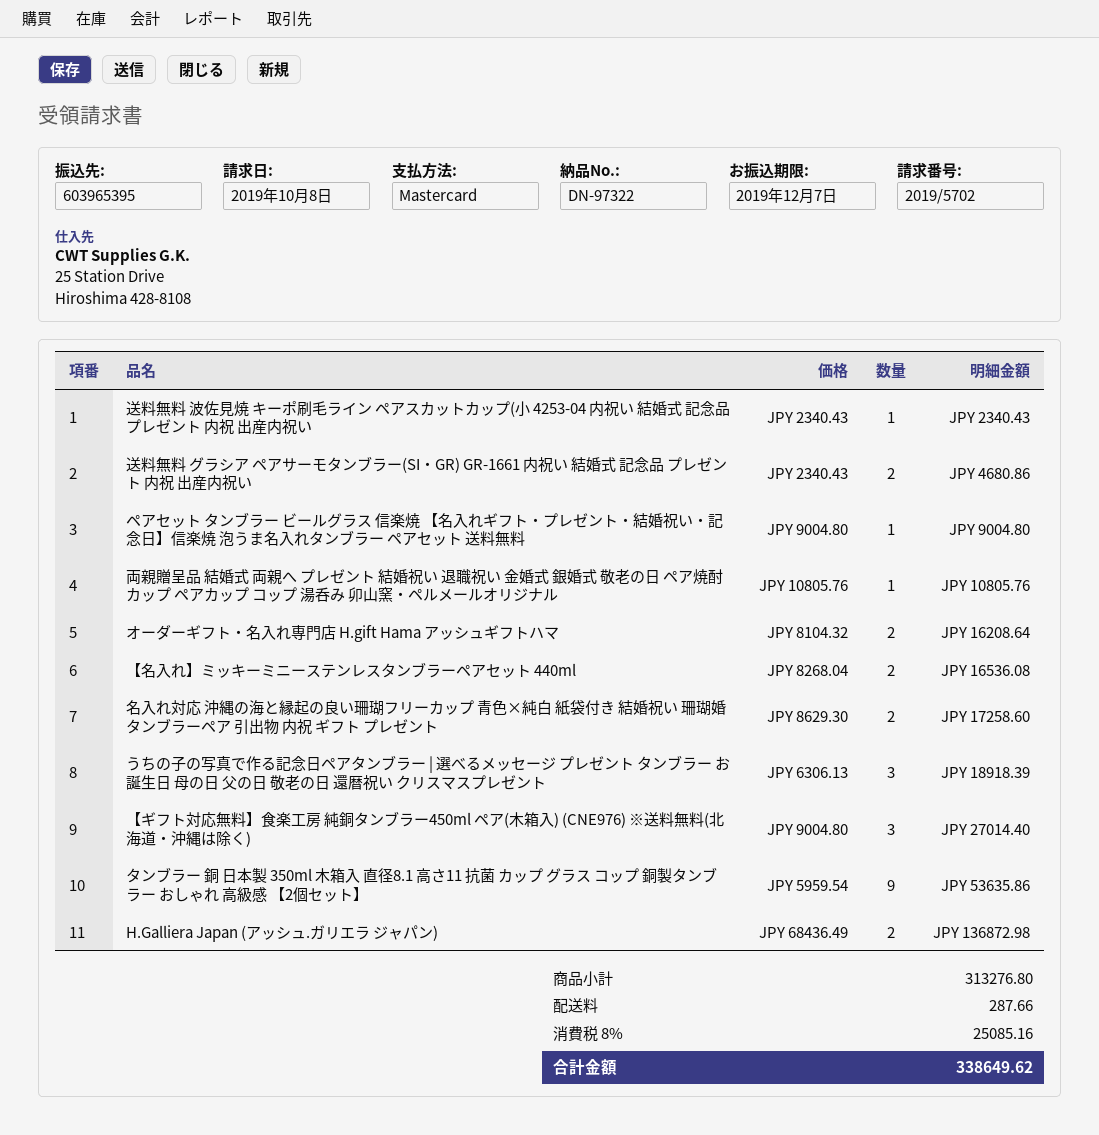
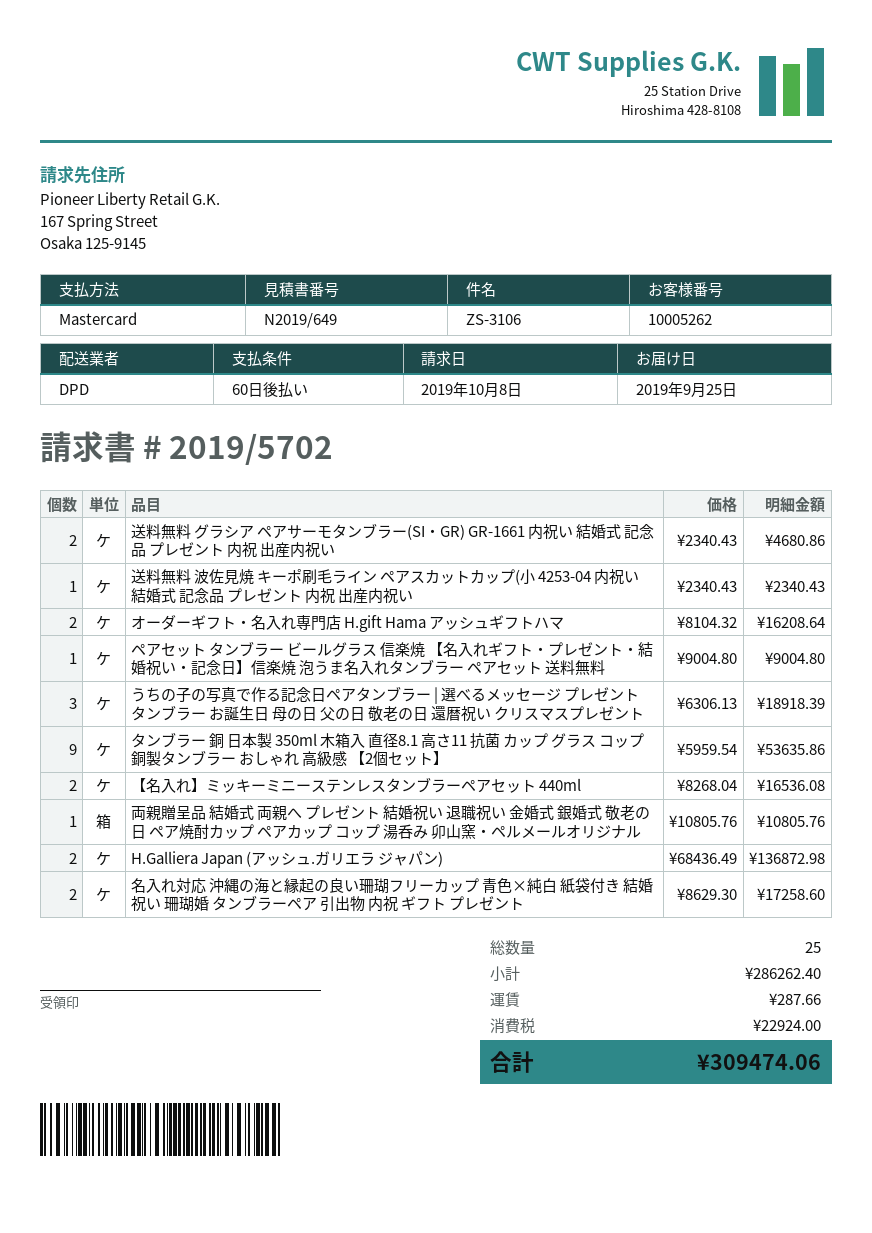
【ギフト対応無料】食楽工房 純銅タンブラー450ml ペア(木箱入) (CNE976) ※送料無料(北海道・沖縄は除く): 3 x 9004.80 = 27014.40 -> none
subtotal: 313276.80 -> 286262.40
tax: 25085.16 -> 22924.00
total: 338649.62 -> 309474.06

